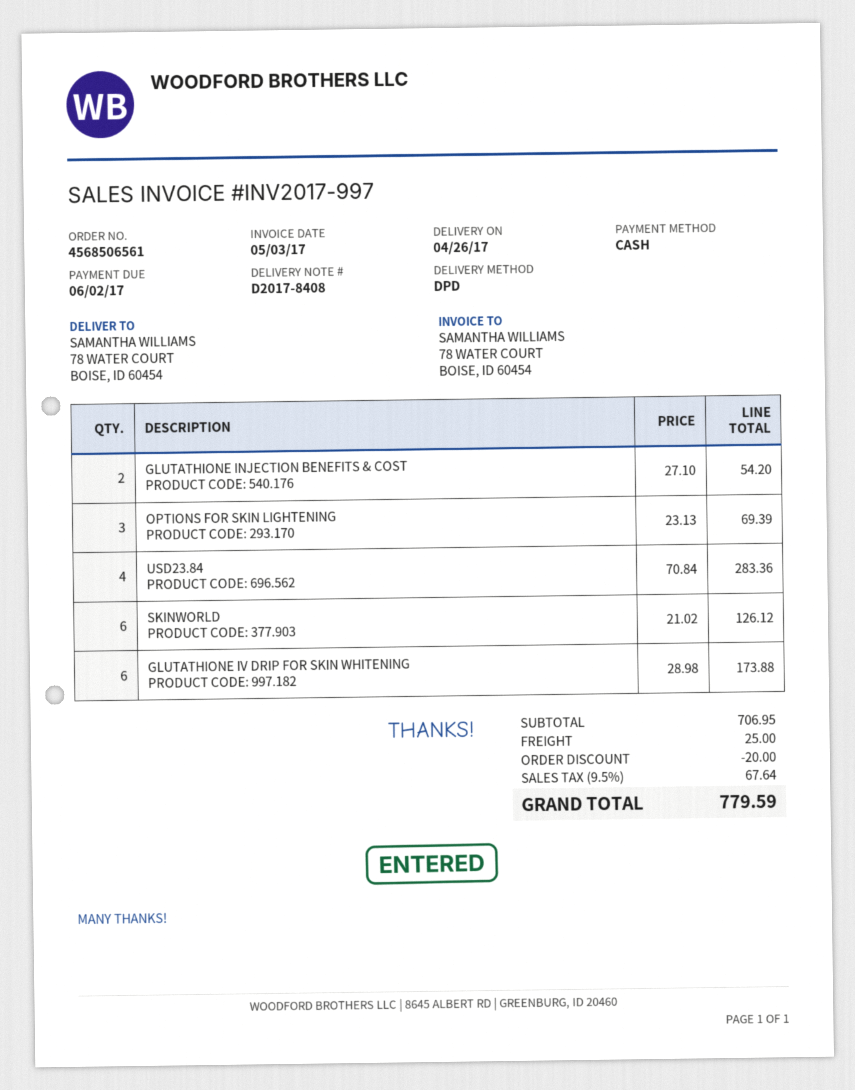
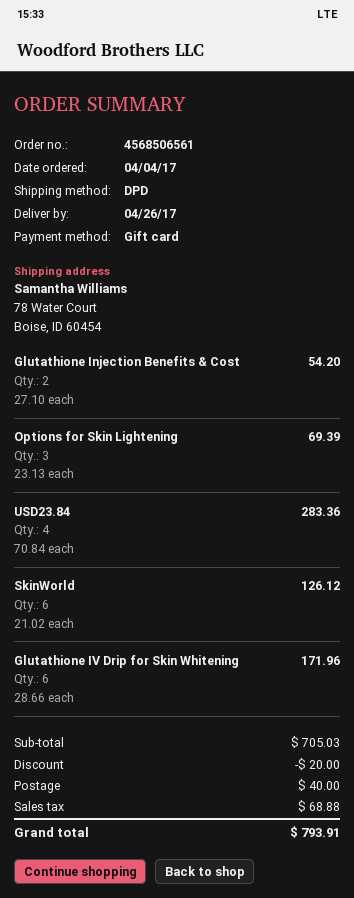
payment method: cash -> gift card
GLUTATHIONE IV DRIP FOR SKIN WHITENING: 6 x 28.98 = 173.88 -> 6 x 28.66 = 171.96
subtotal: 706.95 -> 705.03
shipping: 25.00 -> 40.00
tax: 67.64 -> 68.88
total: 779.59 -> 793.91

